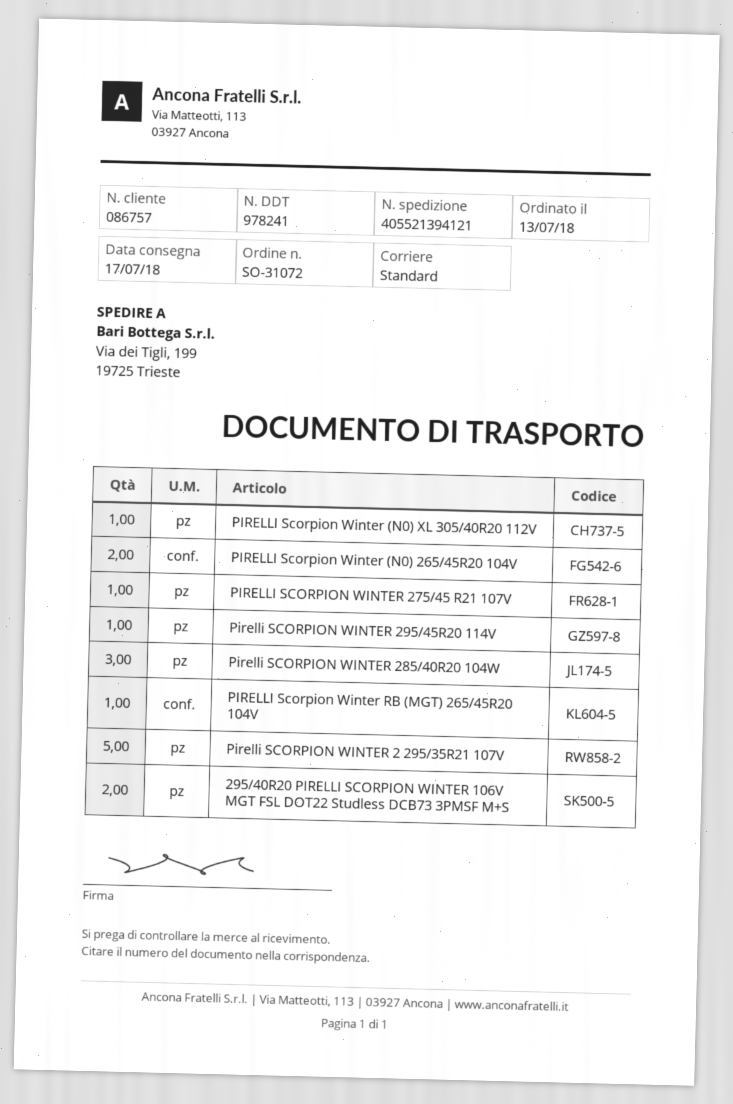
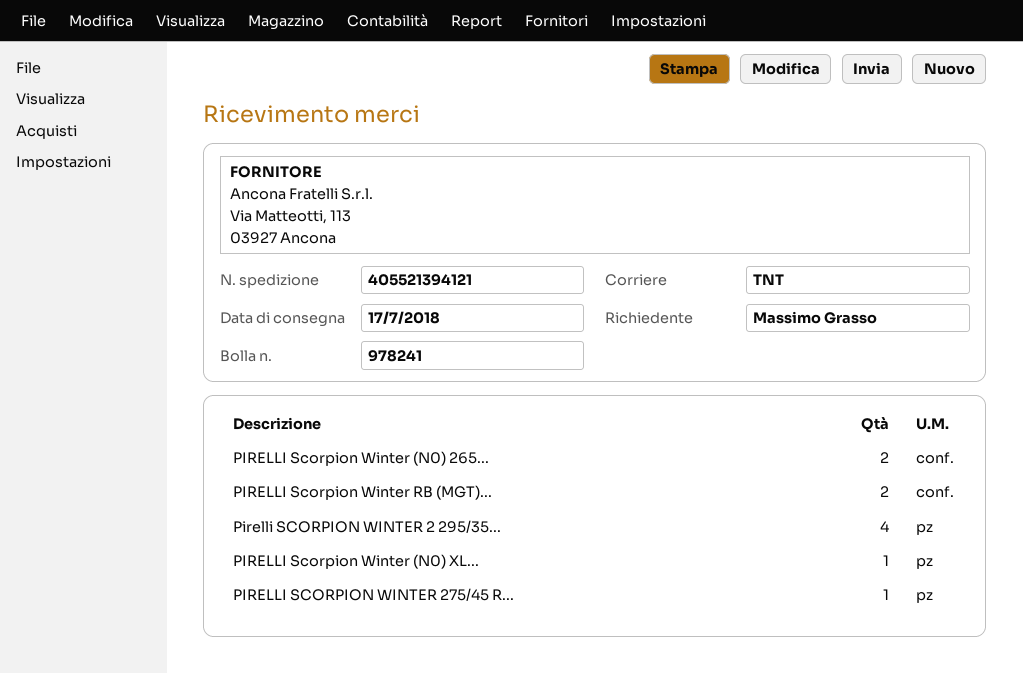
shipping method: standard -> TNT
Pirelli SCORPION WINTER 295/45R20 114V: 1 -> none
Pirelli SCORPION WINTER 285/40R20 104W: 3 -> none
PIRELLI Scorpion Winter RB (MGT) 265/45R20 104V: 1 -> 2
Pirelli SCORPION WINTER 2 295/35R21 107V: 5 -> 4
295/40R20 PIRELLI SCORPION WINTER 106V MGT FSL DOT22 Studless DCB73 3PMSF M+S: 2 -> none

